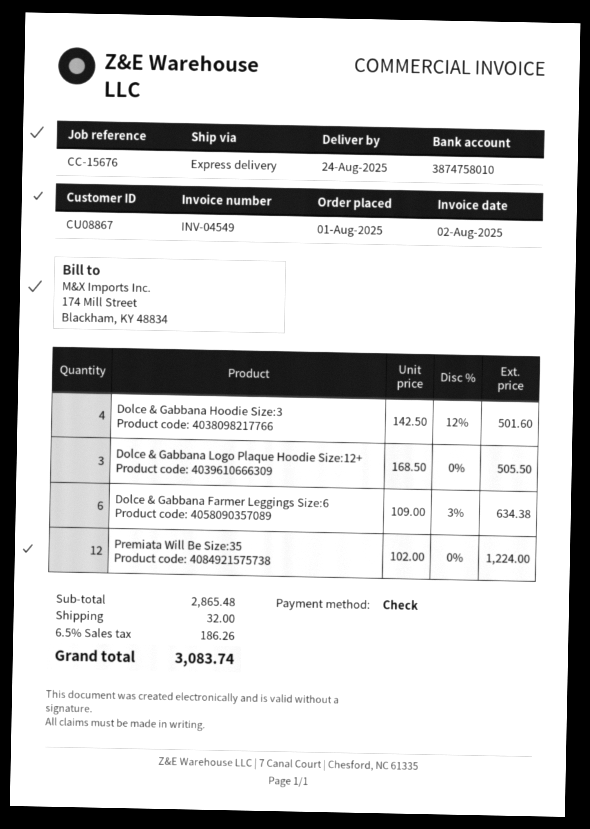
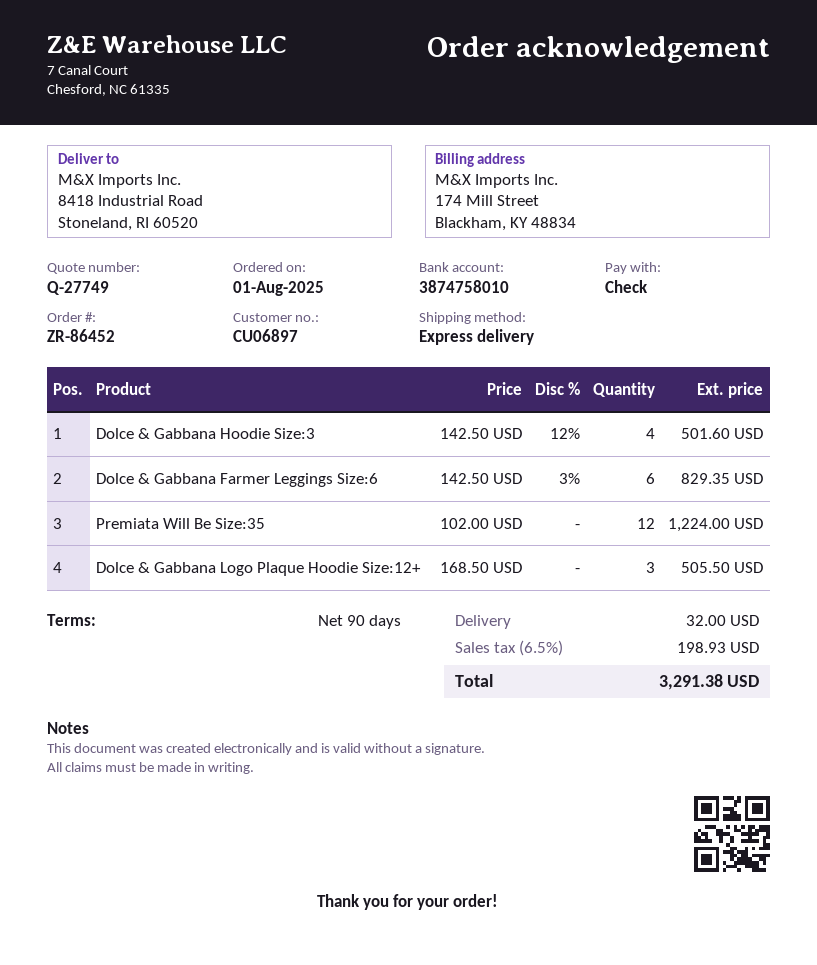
customer number: CU08867 -> CU06897
Dolce & Gabbana Farmer Leggings Size:6: 6 x 109.00 - 3% = 634.38 -> 6 x 142.50 - 3% = 829.35
tax: 6.5% = 186.26 -> 6.5% = 198.93
total: 3083.74 -> 3291.38

